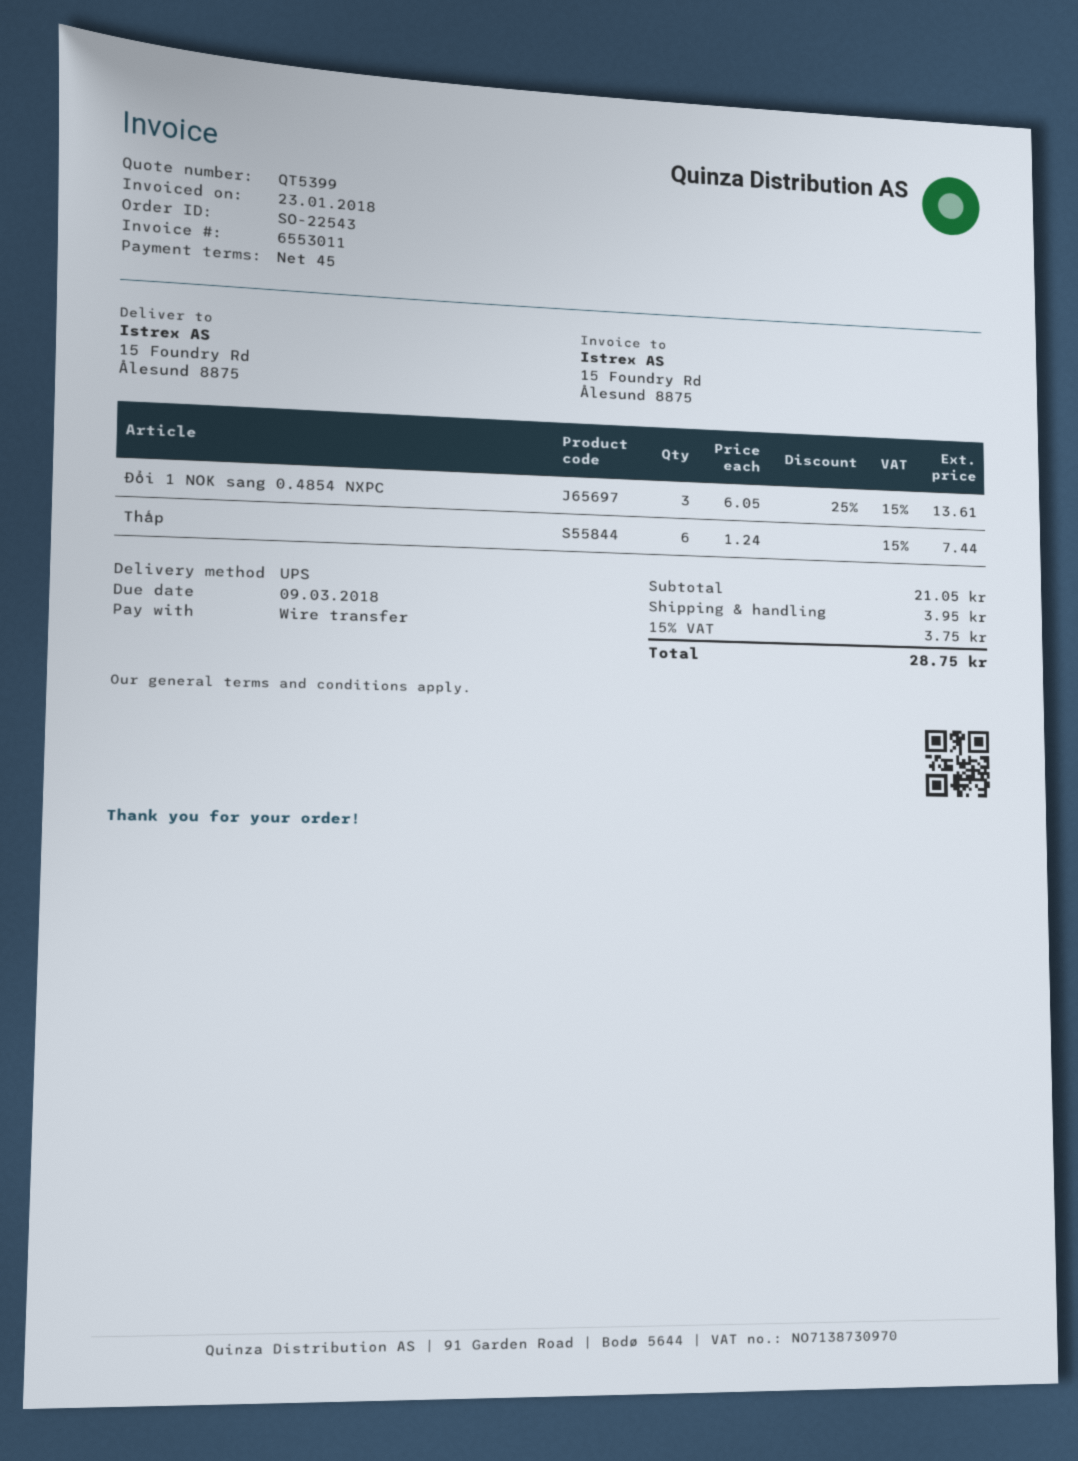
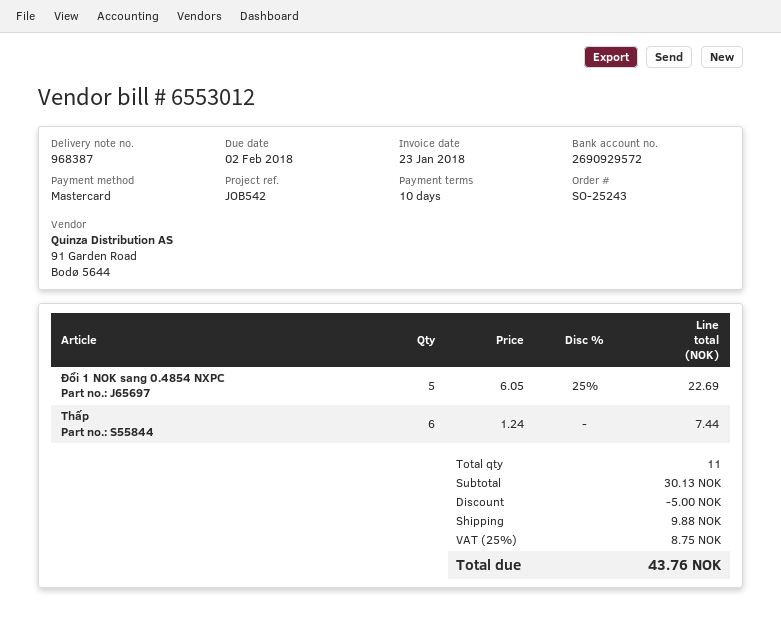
order number: SO-22543 -> SO-25243
invoice number: 6553011 -> 6553012
payment terms: 45 days -> 10 days
due date: 2018-03-09 -> 2018-02-02
payment method: bank transfer -> Mastercard
Đổi 1 NOK sang 0.4854 NXPC: 3 x 6.05 - 25% = 13.61 -> 5 x 6.05 - 25% = 22.69
subtotal: 21.05 -> 30.13
discount: none -> 5.00
shipping: 3.95 -> 9.88
tax: 15% = 3.75 -> 25% = 8.75
total: 28.75 -> 43.76

